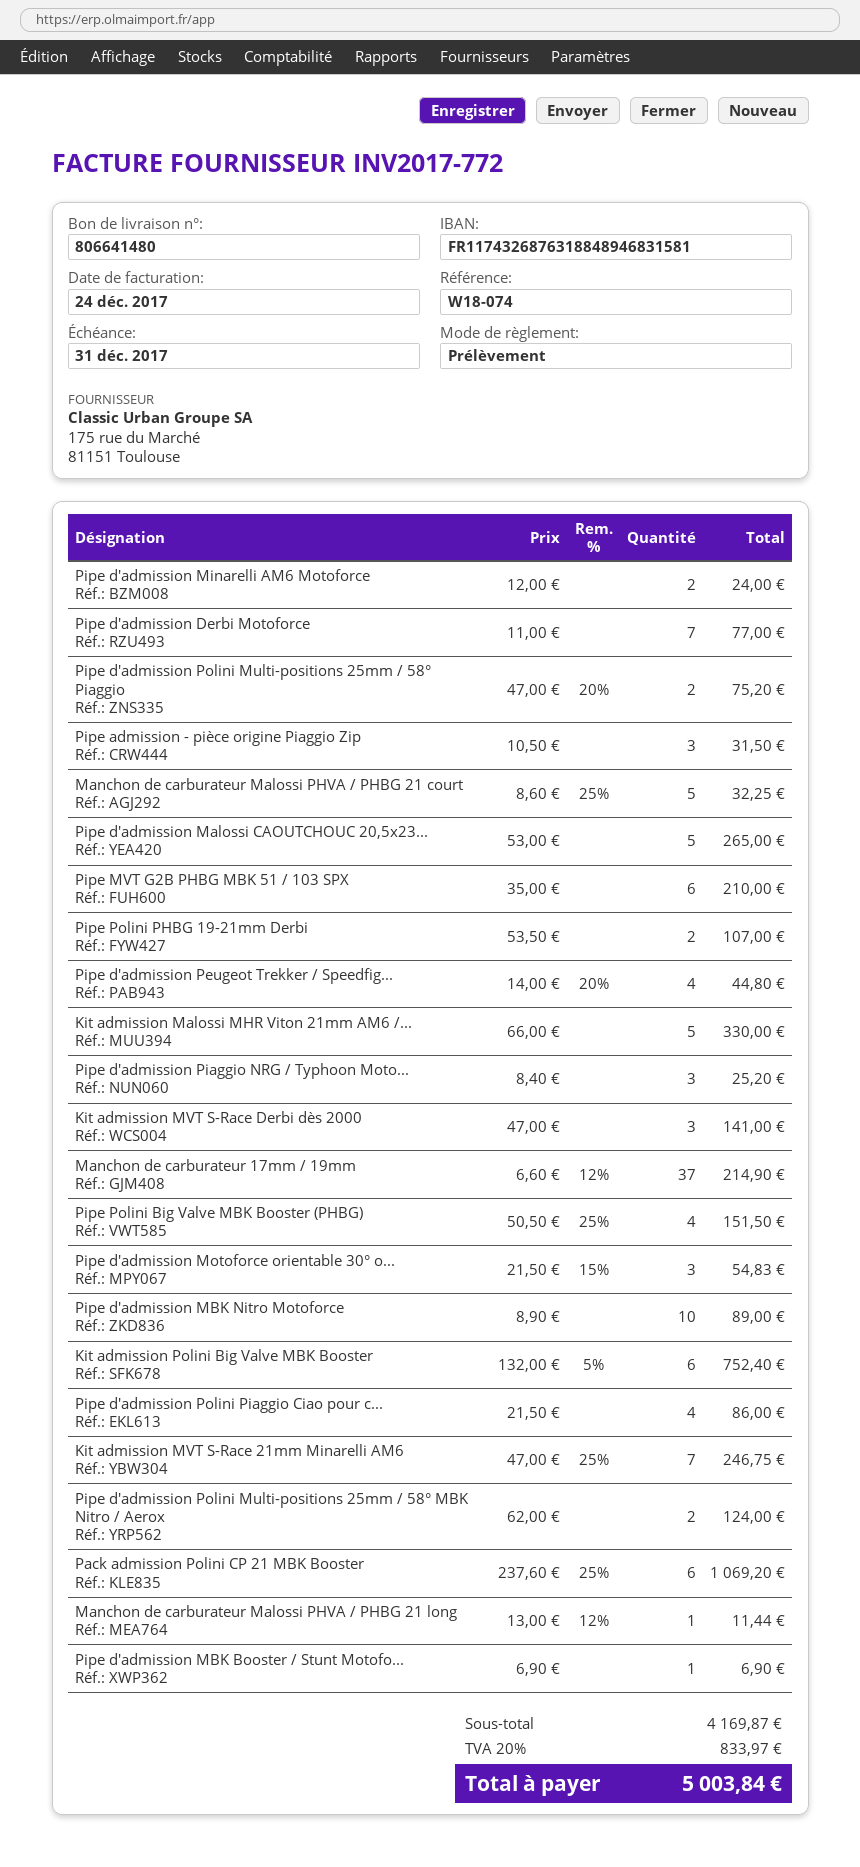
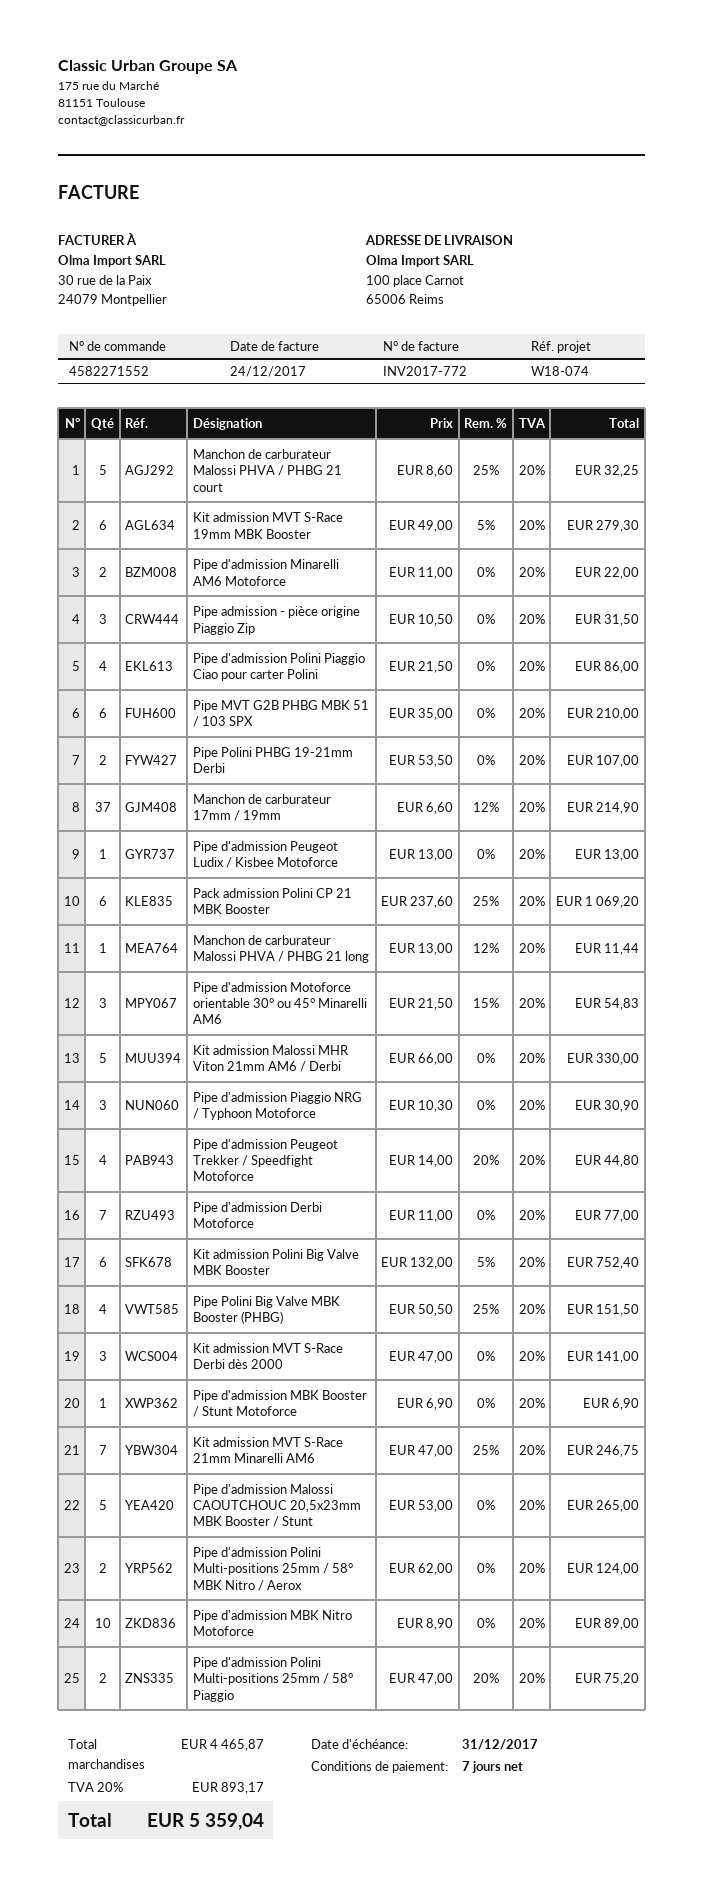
Pipe d'admission Minarelli AM6 Motoforce: 2 x 12.00 = 24.00 -> 2 x 11.00 = 22.00
Pipe d'admission Piaggio NRG / Typhoon Moto...: 3 x 8.40 = 25.20 -> 3 x 10.30 = 30.90
Kit admission MVT S-Race 19mm MBK Booster: none -> 6 x 49.00 - 5% = 279.30
Pipe d'admission Peugeot Ludix / Kisbee Motoforce: none -> 1 x 13.00 = 13.00
subtotal: 4169.87 -> 4465.87
tax: 20% = 833.97 -> 20% = 893.17
total: 5003.84 -> 5359.04

